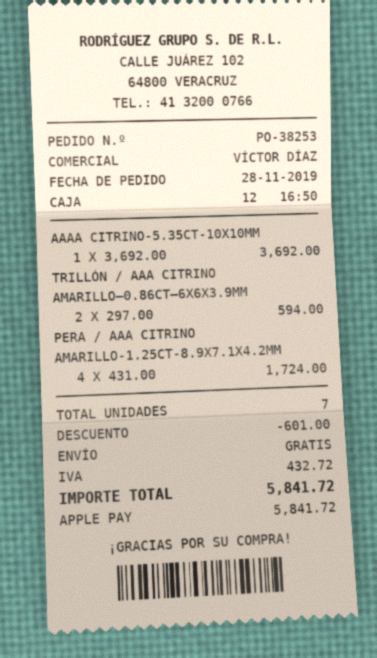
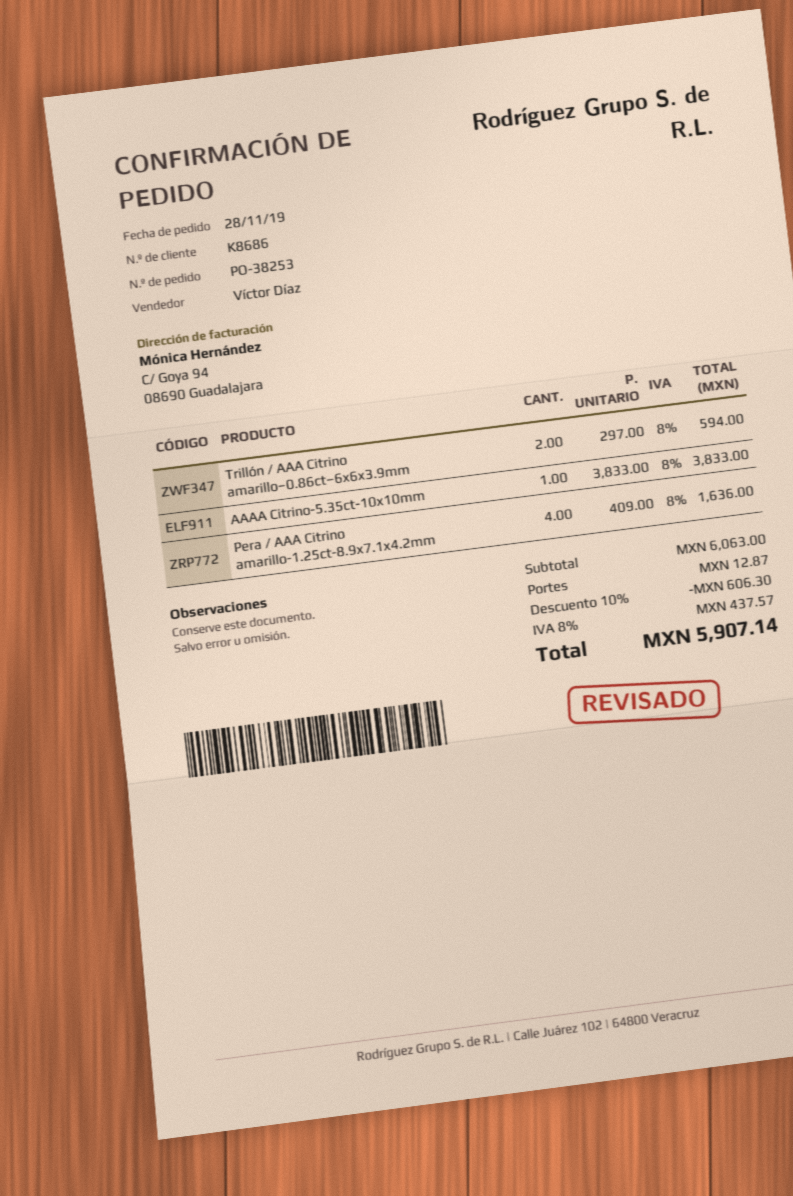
AAAA CITRINO-5.35CT-10X10MM: 1 x 3692.00 = 3692.00 -> 1 x 3833.00 = 3833.00
PERA / AAA CITRINO AMARILLO-1.25CT-8.9X7.1X4.2MM: 4 x 431.00 = 1724.00 -> 4 x 409.00 = 1636.00
discount: 601.00 -> 606.30
shipping: 0.00 -> 12.87
tax: 432.72 -> 437.57
total: 5841.72 -> 5907.14

